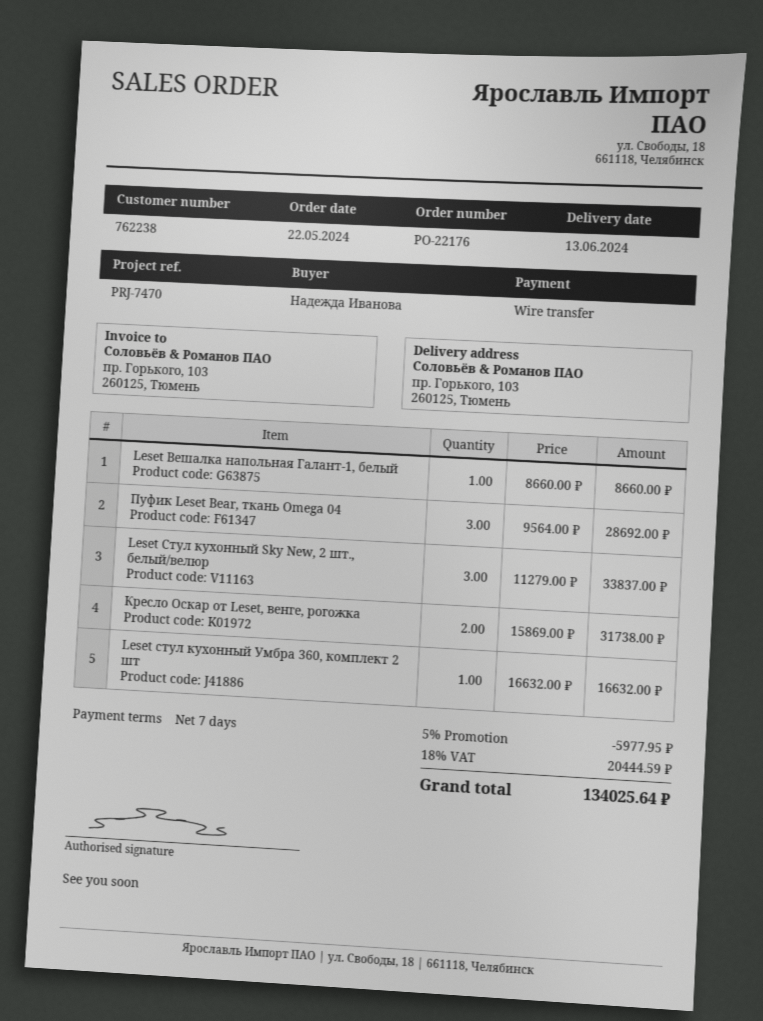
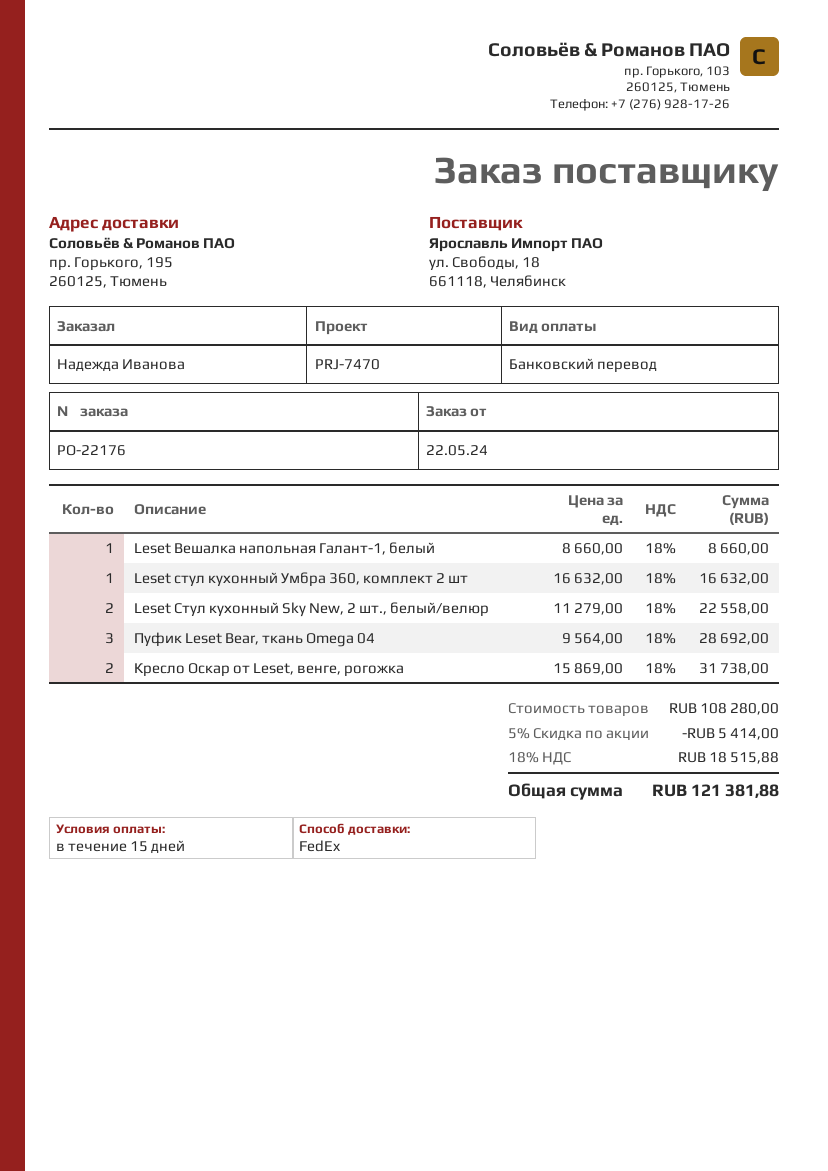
payment terms: 7 days -> 15 days
ship to: пр. Горького, 103, 260125, Тюмень -> пр. Горького, 195, 260125, Тюмень
Leset Стул кухонный Sky New, 2 шт., белый/велюр: 3 x 11279.00 = 33837.00 -> 2 x 11279.00 = 22558.00
discount: 5% = 5977.95 -> 5% = 5414.00
tax: 18% = 20444.59 -> 18% = 18515.88
total: 134025.64 -> 121381.88

